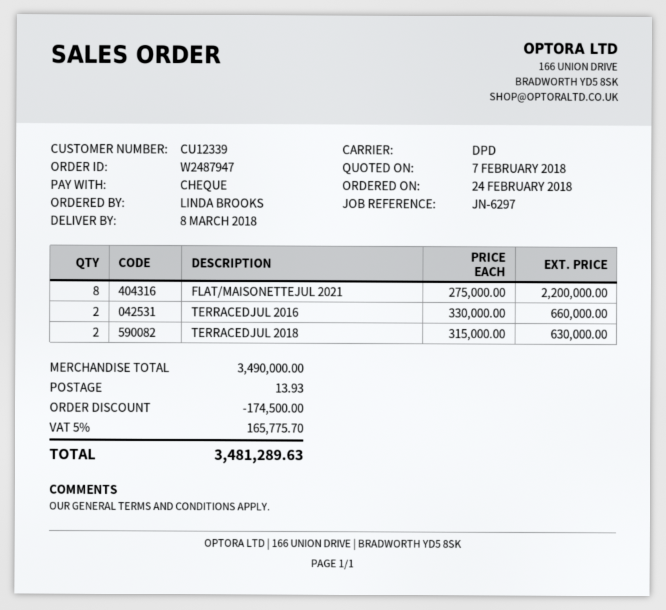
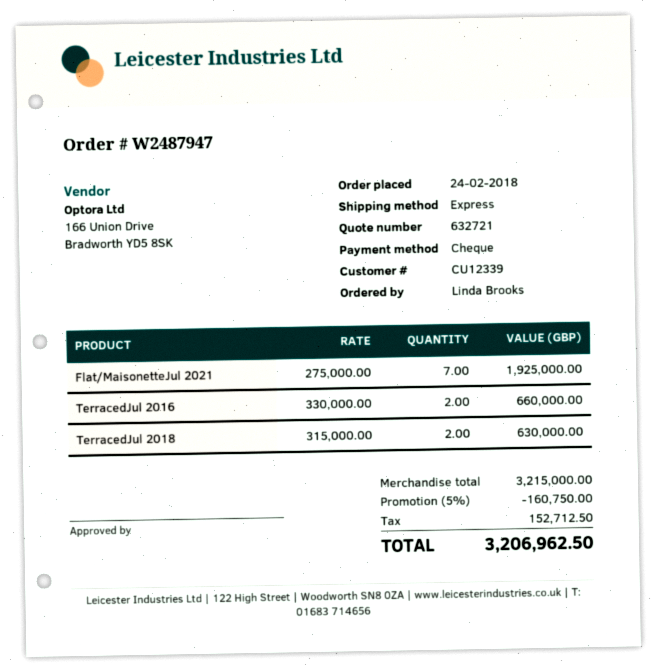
shipping method: DPD -> express
FLAT/MAISONETTEJUL 2021: 8 x 275000.00 = 2200000.00 -> 7 x 275000.00 = 1925000.00
subtotal: 3490000.00 -> 3215000.00
discount: 174500.00 -> 160750.00
shipping: 13.93 -> none
tax: 165775.70 -> 152712.50
total: 3481289.63 -> 3206962.50

